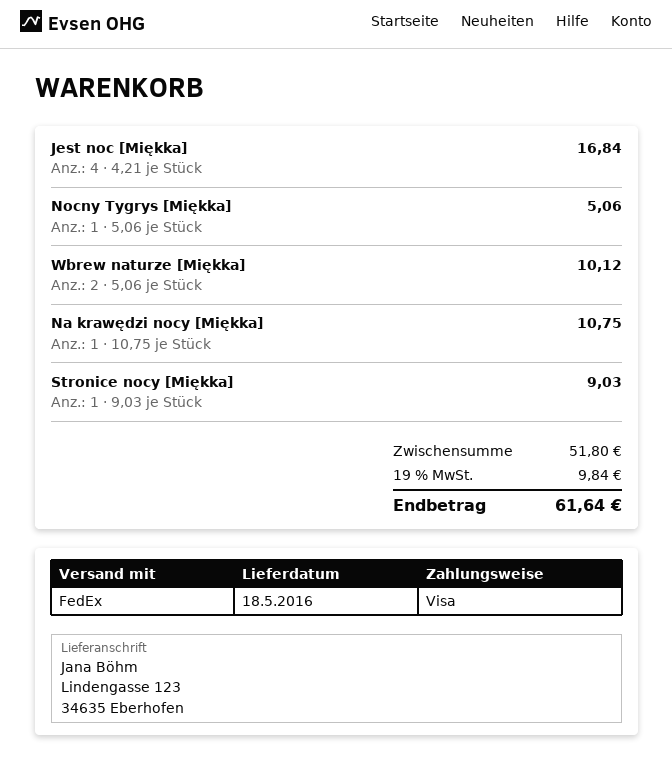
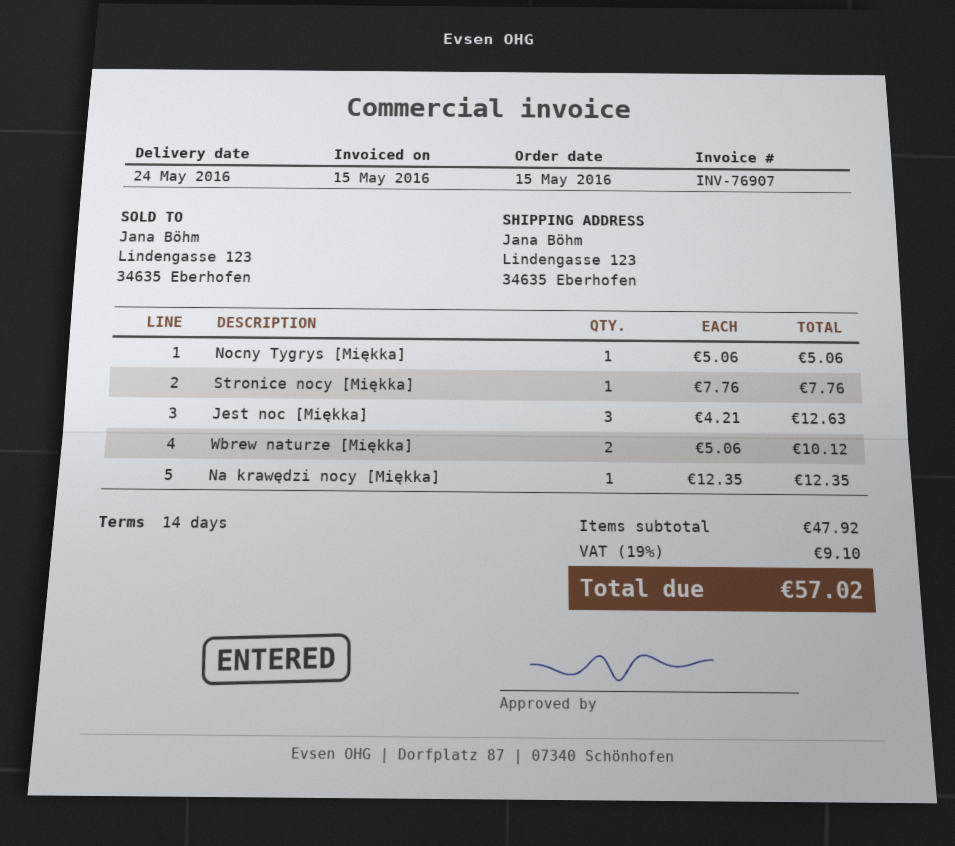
delivery date: 2016-05-18 -> 2016-05-24
Jest noc [Miękka]: 4 x 4.21 = 16.84 -> 3 x 4.21 = 12.63
Na krawędzi nocy [Miękka]: 1 x 10.75 = 10.75 -> 1 x 12.35 = 12.35
Stronice nocy [Miękka]: 1 x 9.03 = 9.03 -> 1 x 7.76 = 7.76
subtotal: 51.80 -> 47.92
tax: 19% = 9.84 -> 19% = 9.10
total: 61.64 -> 57.02

